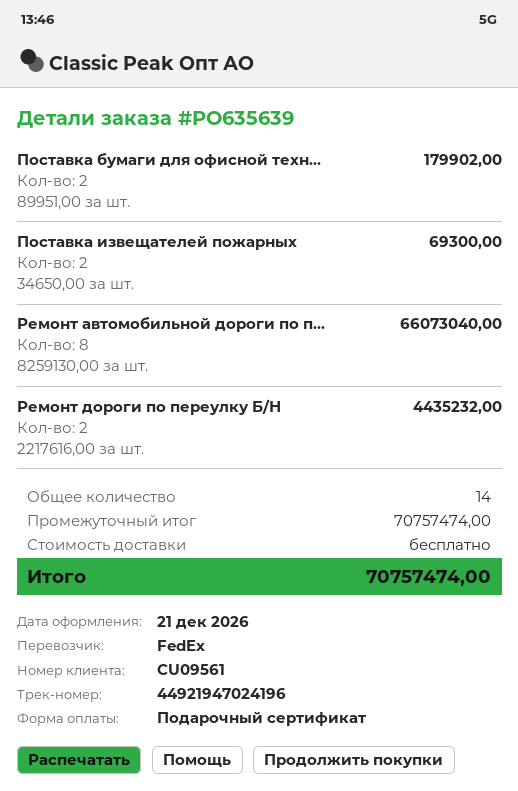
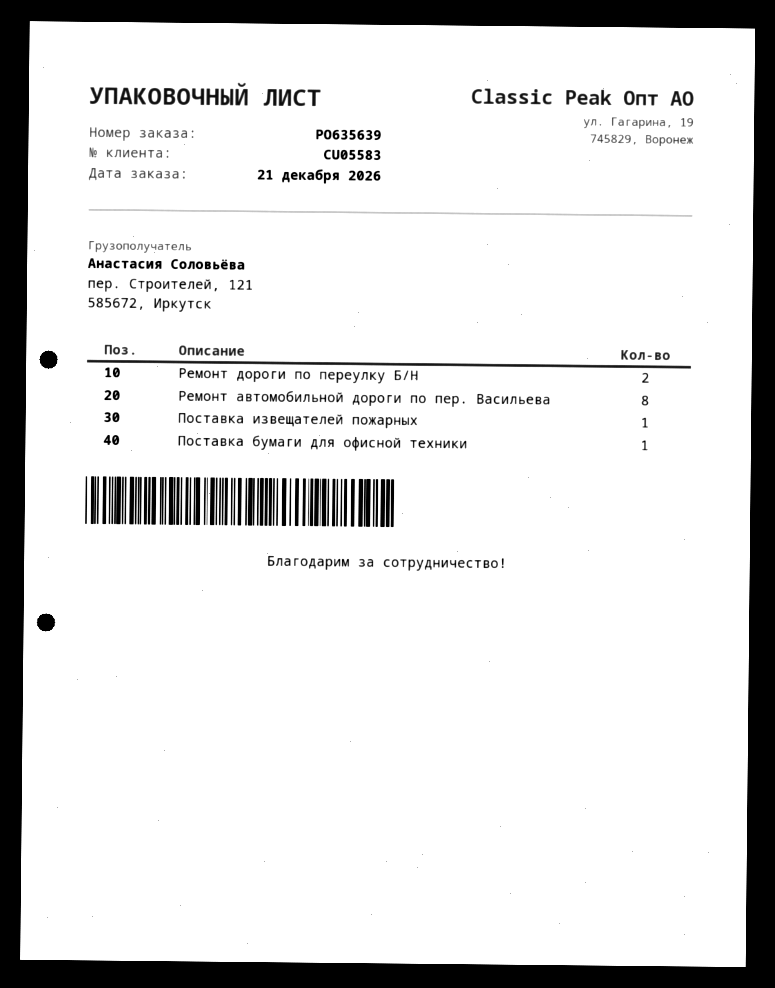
customer number: CU09561 -> CU05583
Поставка бумаги для офисной техн...: 2 -> 1
Поставка извещателей пожарных: 2 -> 1

